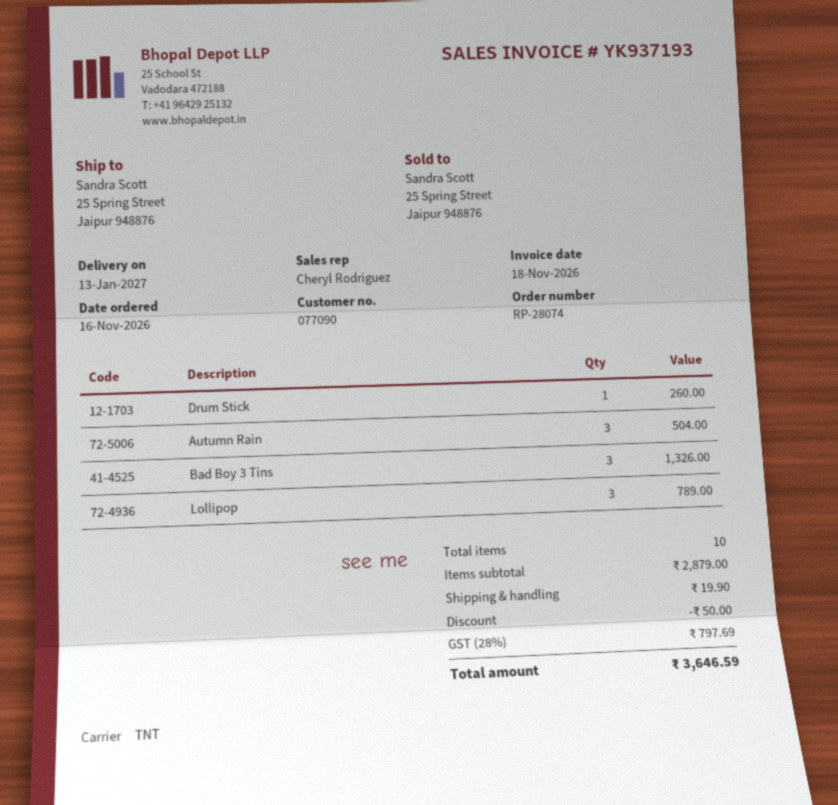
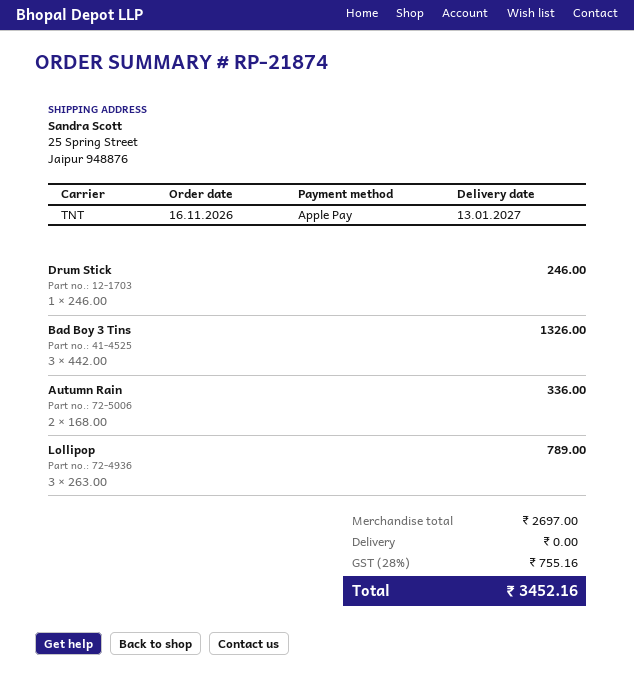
order number: RP-28074 -> RP-21874
Drum Stick: 1 for 260.00 -> 1 for 246.00
Autumn Rain: 3 for 504.00 -> 2 for 336.00
subtotal: 2879.00 -> 2697.00
discount: 50.00 -> none
shipping: 19.90 -> 0.00
tax: 28% = 797.69 -> 28% = 755.16
total: 3646.59 -> 3452.16

